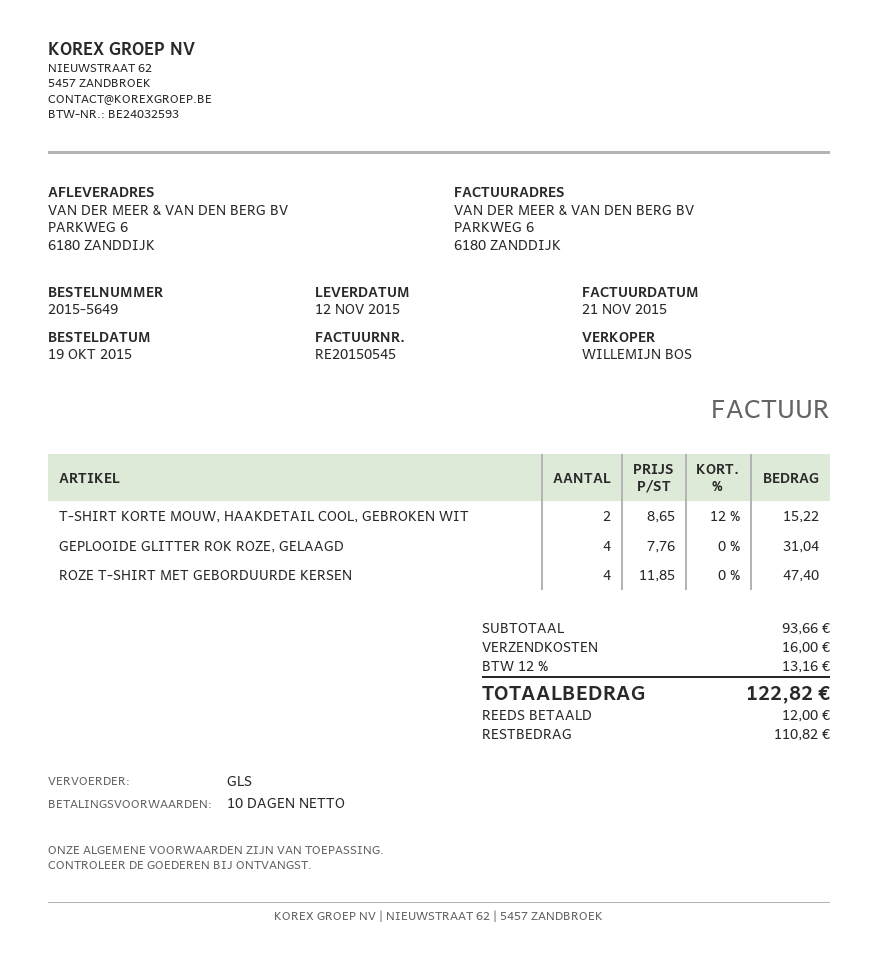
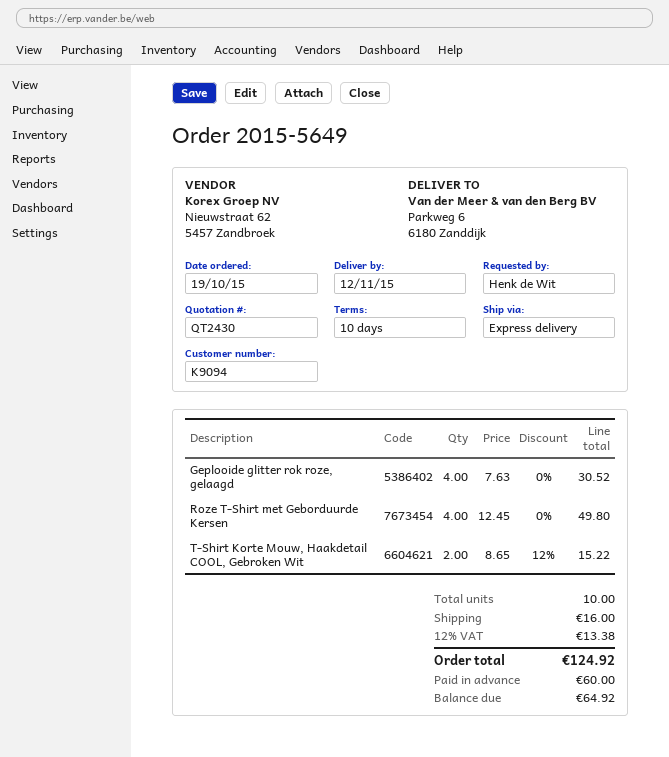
shipping method: GLS -> express
GEPLOOIDE GLITTER ROK ROZE, GELAAGD: 4 x 7.76 = 31.04 -> 4 x 7.63 = 30.52
ROZE T-SHIRT MET GEBORDUURDE KERSEN: 4 x 11.85 = 47.40 -> 4 x 12.45 = 49.80
tax: 12% = 13.16 -> 12% = 13.38
total: 122.82 -> 124.92
deposit: 12.00 -> 60.00
balance: 110.82 -> 64.92

